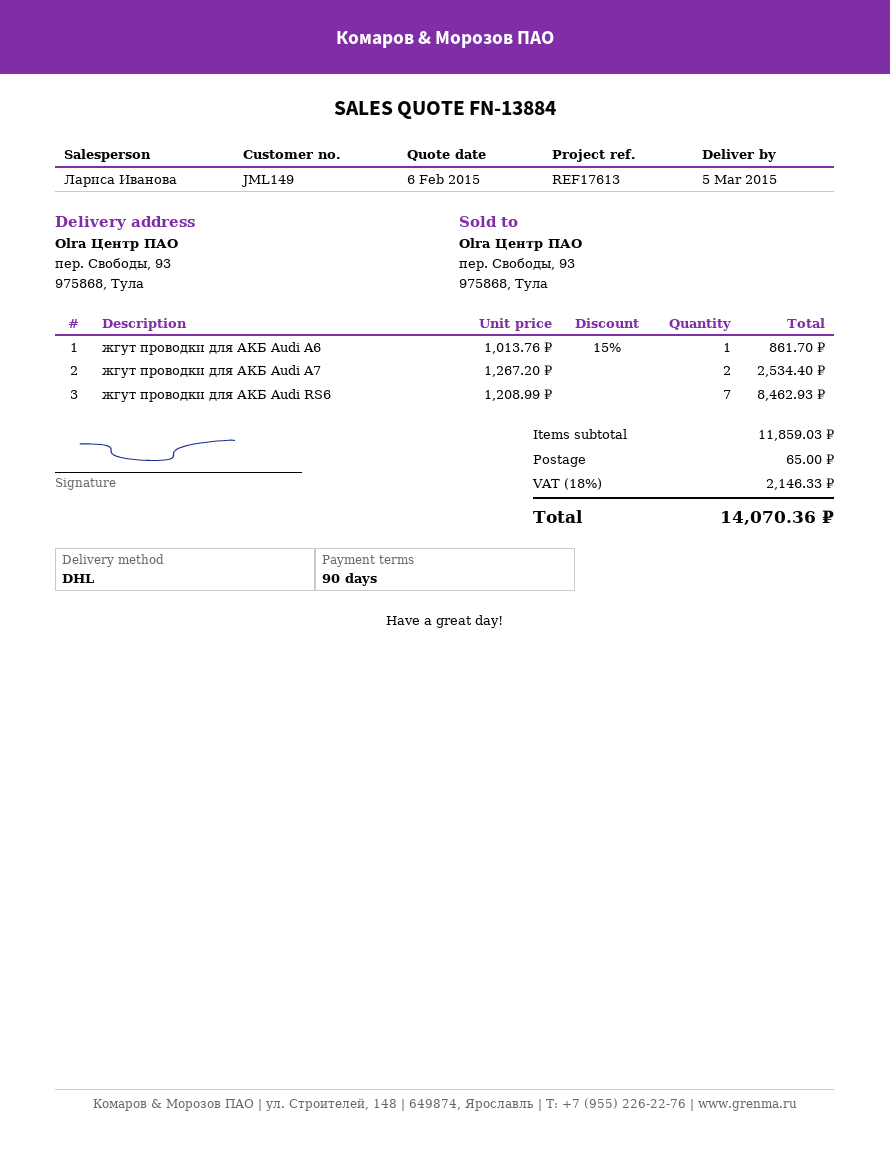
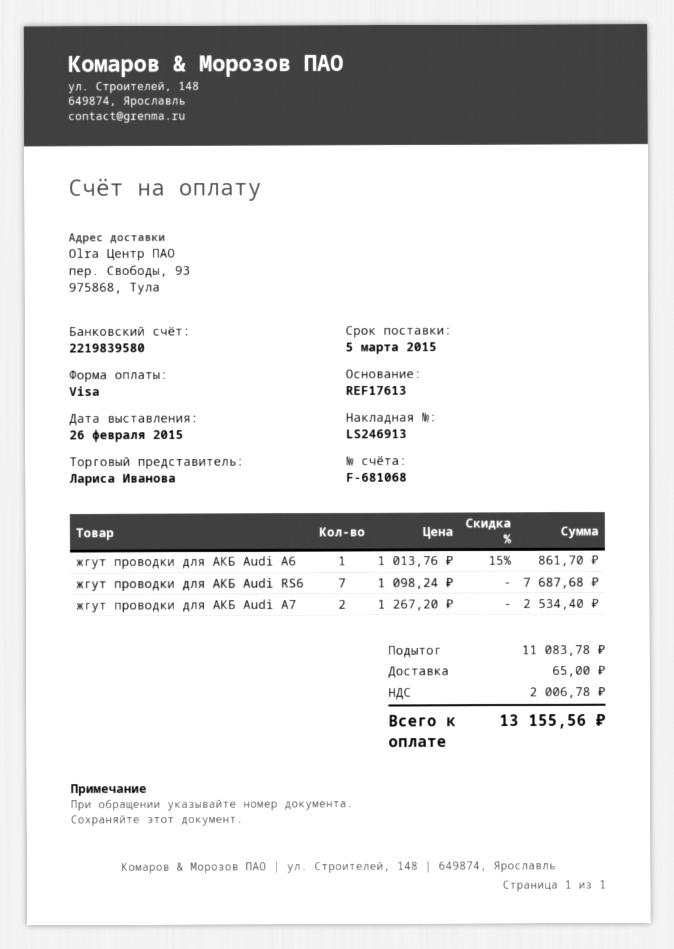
жгут проводки для АКБ Audi RS6: 7 x 1208.99 = 8462.93 -> 7 x 1098.24 = 7687.68
subtotal: 11859.03 -> 11083.78
tax: 2146.33 -> 2006.78
total: 14070.36 -> 13155.56

